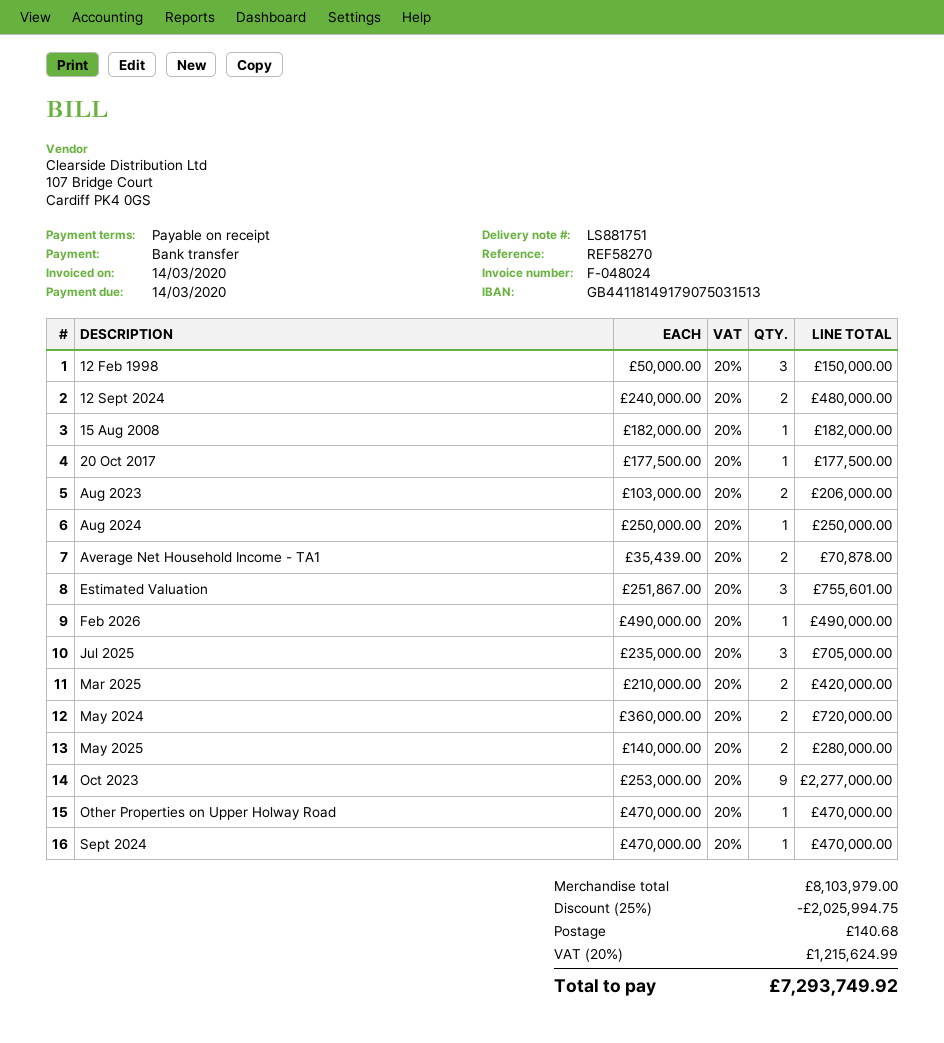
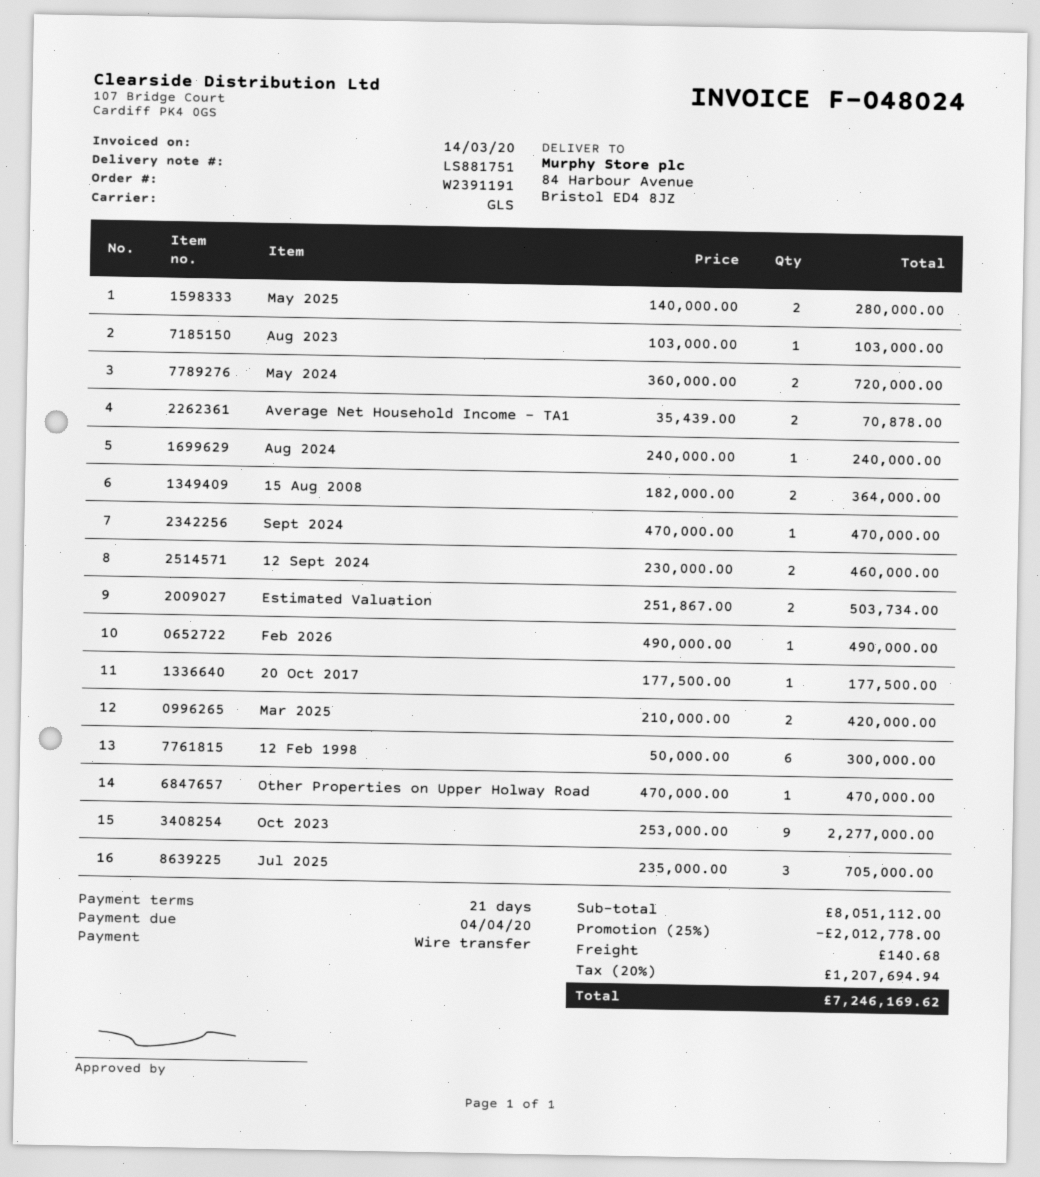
payment terms: on receipt -> 21 days
due date: 2020-03-14 -> 2020-04-04
12 Feb 1998: 3 x 50000.00 = 150000.00 -> 6 x 50000.00 = 300000.00
12 Sept 2024: 2 x 240000.00 = 480000.00 -> 2 x 230000.00 = 460000.00
15 Aug 2008: 1 x 182000.00 = 182000.00 -> 2 x 182000.00 = 364000.00
Aug 2023: 2 x 103000.00 = 206000.00 -> 1 x 103000.00 = 103000.00
Aug 2024: 1 x 250000.00 = 250000.00 -> 1 x 240000.00 = 240000.00
Estimated Valuation: 3 x 251867.00 = 755601.00 -> 2 x 251867.00 = 503734.00
subtotal: 8103979.00 -> 8051112.00
discount: 25% = 2025994.75 -> 25% = 2012778.00
tax: 20% = 1215624.99 -> 20% = 1207694.94
total: 7293749.92 -> 7246169.62

